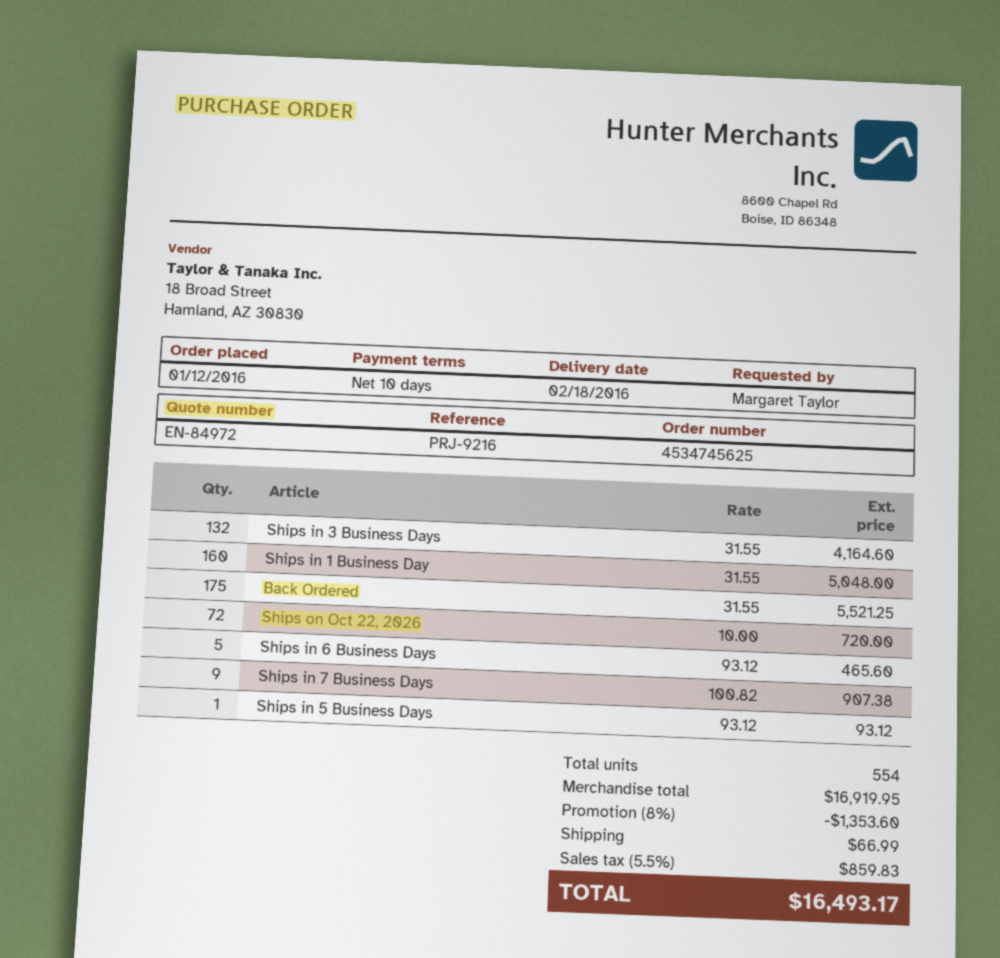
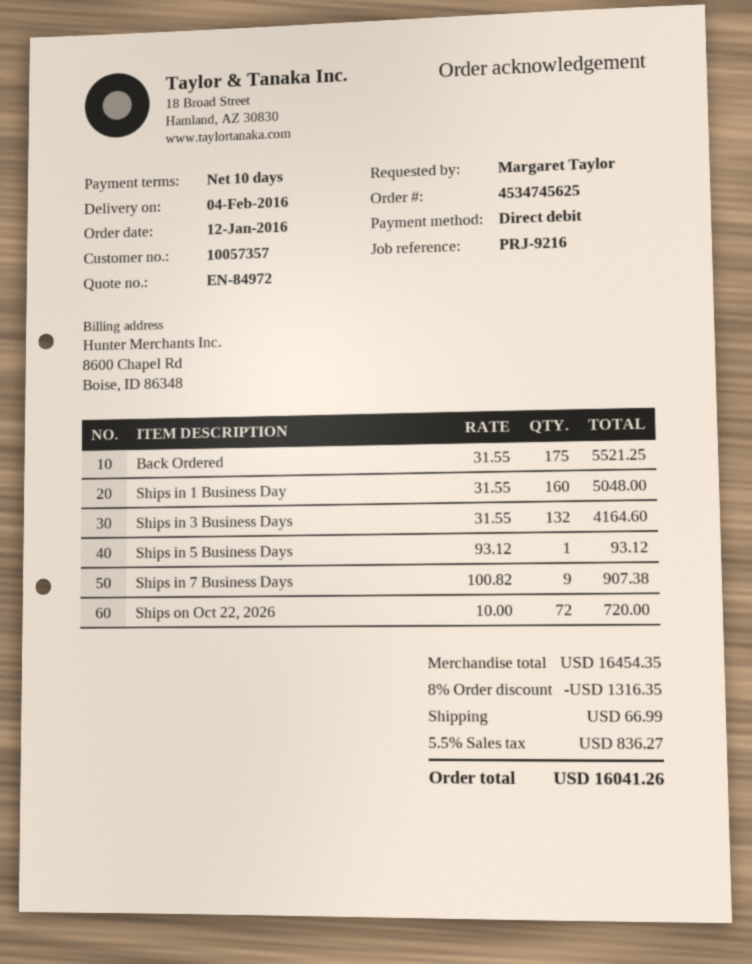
delivery date: 2016-02-18 -> 2016-02-04
Ships in 6 Business Days: 5 x 93.12 = 465.60 -> none
subtotal: 16919.95 -> 16454.35
discount: 8% = 1353.60 -> 8% = 1316.35
tax: 5.5% = 859.83 -> 5.5% = 836.27
total: 16493.17 -> 16041.26

